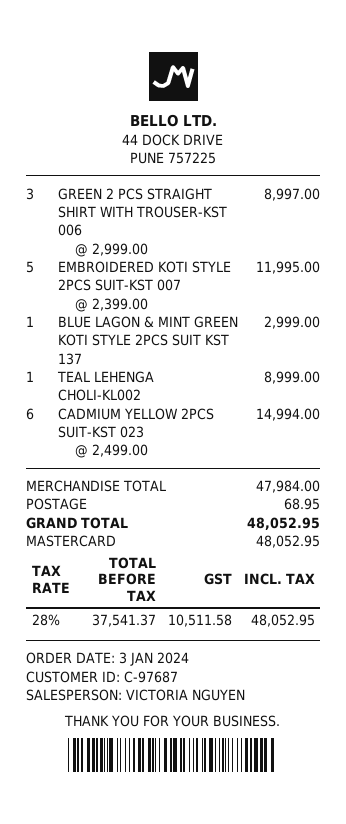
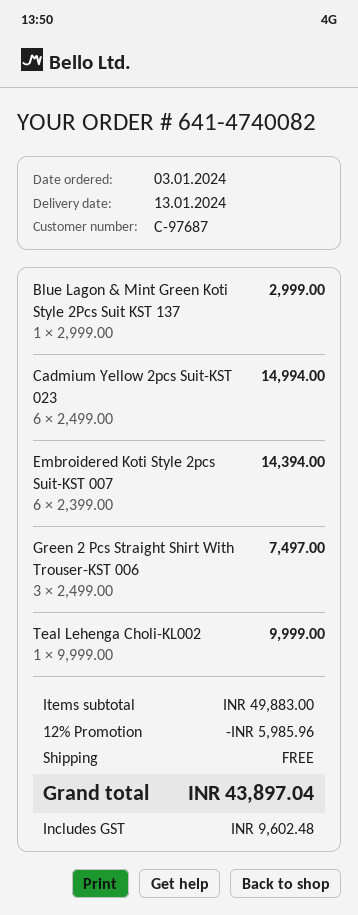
GREEN 2 PCS STRAIGHT SHIRT WITH TROUSER-KST 006: 3 x 2999.00 = 8997.00 -> 3 x 2499.00 = 7497.00
EMBROIDERED KOTI STYLE 2PCS SUIT-KST 007: 5 x 2399.00 = 11995.00 -> 6 x 2399.00 = 14394.00
TEAL LEHENGA CHOLI-KL002: 1 x 8999.00 = 8999.00 -> 1 x 9999.00 = 9999.00
subtotal: 47984.00 -> 49883.00
discount: none -> 12% = 5985.96
shipping: 68.95 -> 0.00
tax: 10511.58 -> 9602.48
total: 48052.95 -> 43897.04

